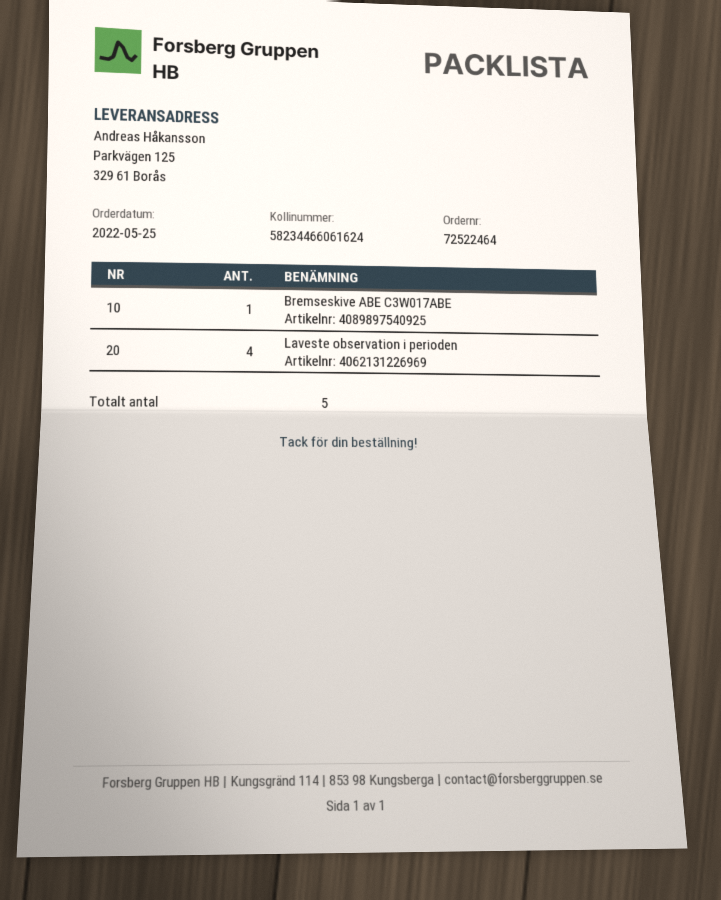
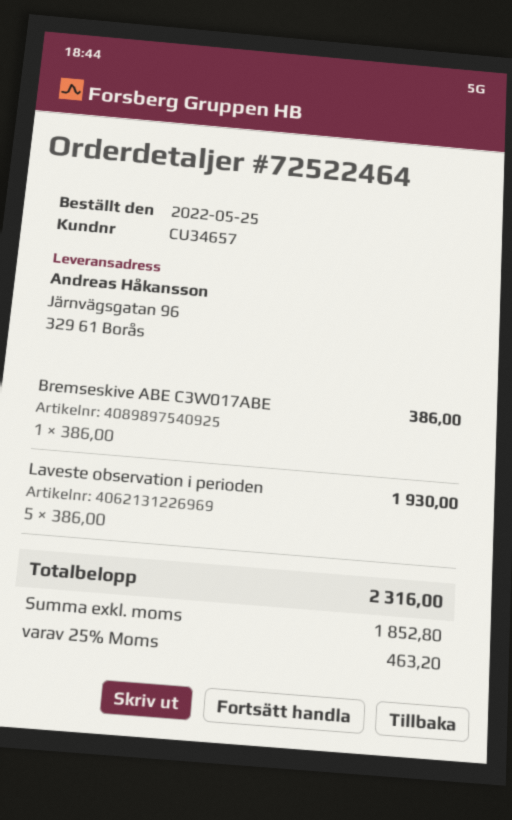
ship to: Parkvägen 125, 329 61 Borås -> Järnvägsgatan 96, 329 61 Borås
Laveste observation i perioden: 4 -> 5

